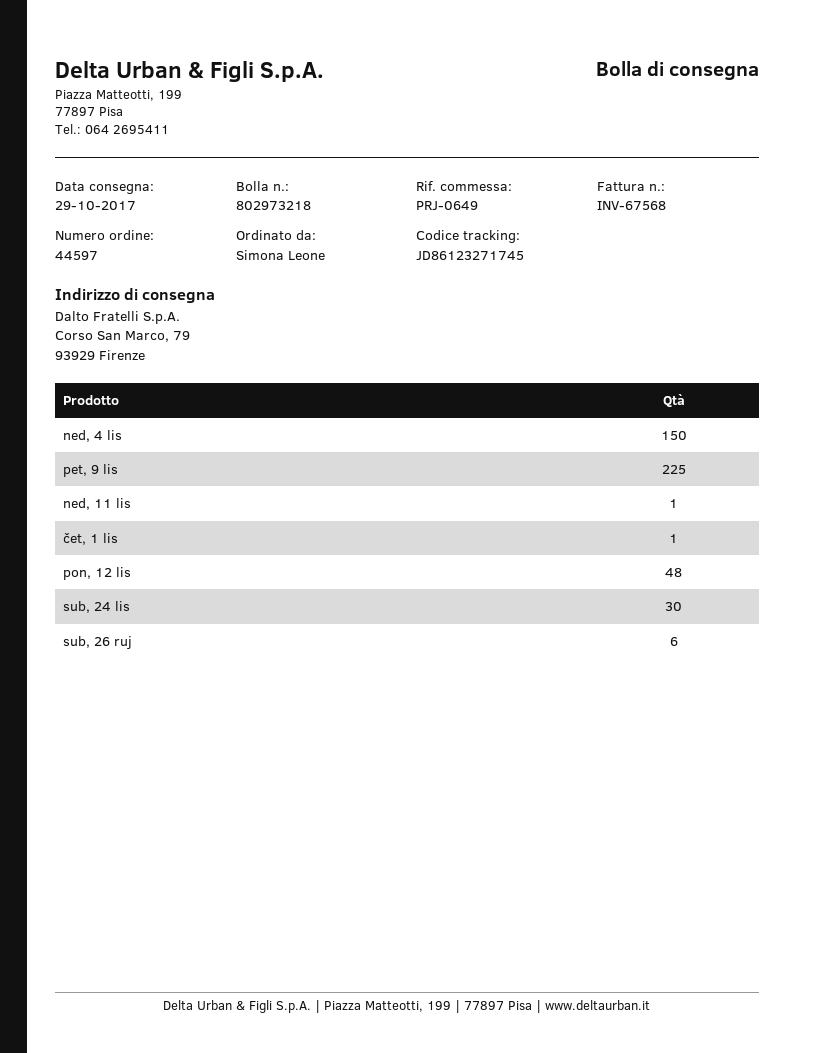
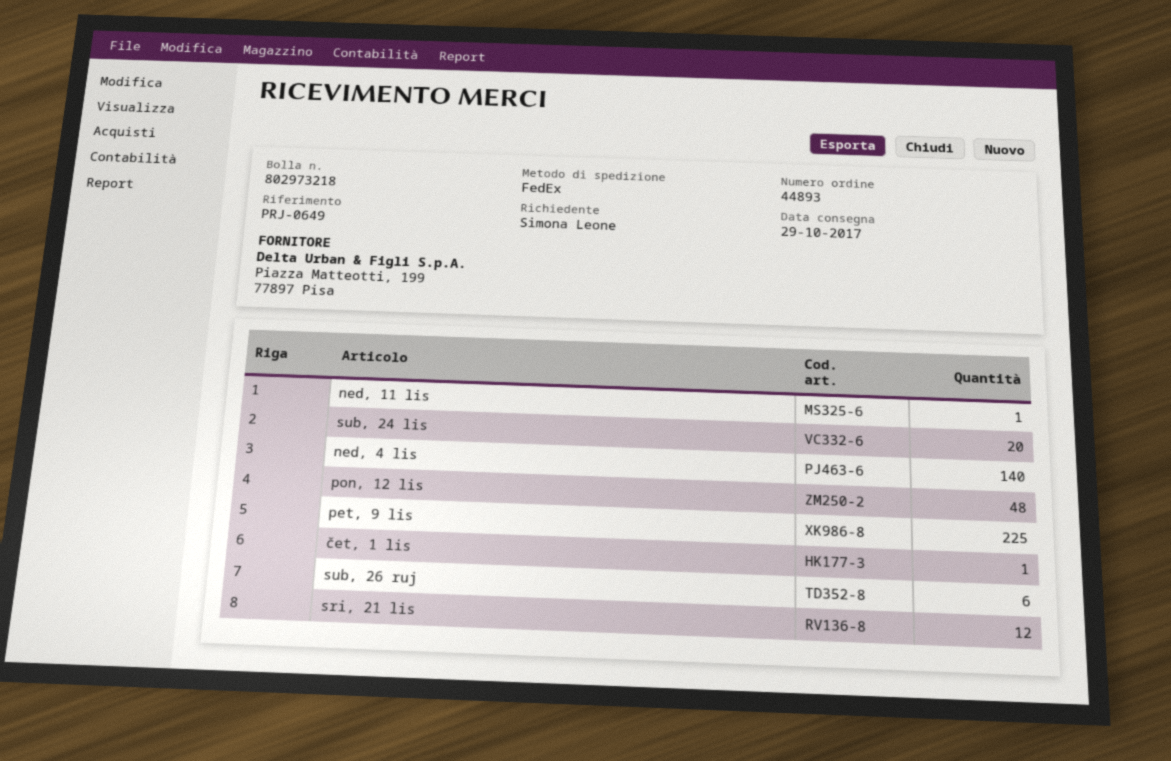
order number: 44597 -> 44893
ned, 4 lis: 150 -> 140
sub, 24 lis: 30 -> 20
sri, 21 lis: none -> 12

